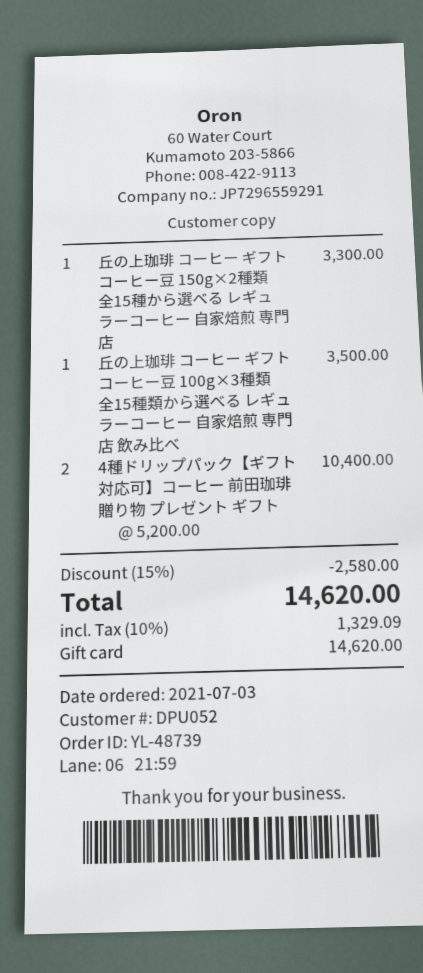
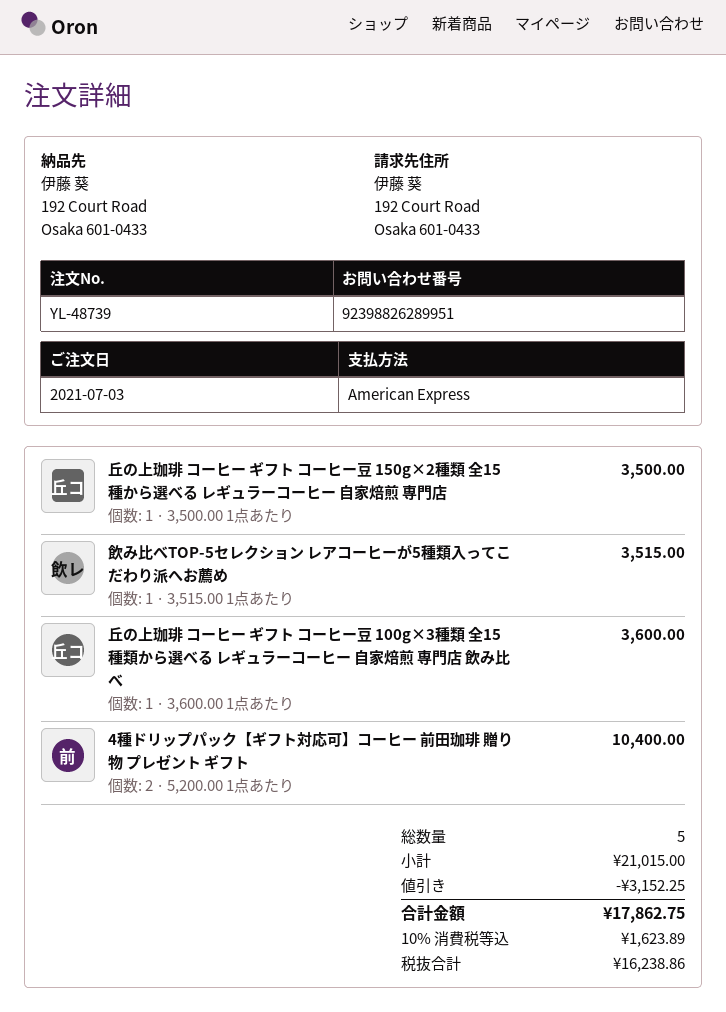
payment method: gift card -> American Express
丘の上珈琲 コーヒー ギフト コーヒー豆 150g×2種類 全15種から選べる レギュラーコーヒー 自家焙煎 専門店: 1 x 3300.00 = 3300.00 -> 1 x 3500.00 = 3500.00
丘の上珈琲 コーヒー ギフト コーヒー豆 100g×3種類 全15種類から選べる レギュラーコーヒー 自家焙煎 専門店 飲み比べ: 1 x 3500.00 = 3500.00 -> 1 x 3600.00 = 3600.00
飲み比べTOP-5セレクション レアコーヒーが5種類入ってこだわり派へお薦め: none -> 1 x 3515.00 = 3515.00
discount: 2580.00 -> 3152.25
tax: 10% = 1329.09 -> 10% = 1623.89
total: 14620.00 -> 17862.75

